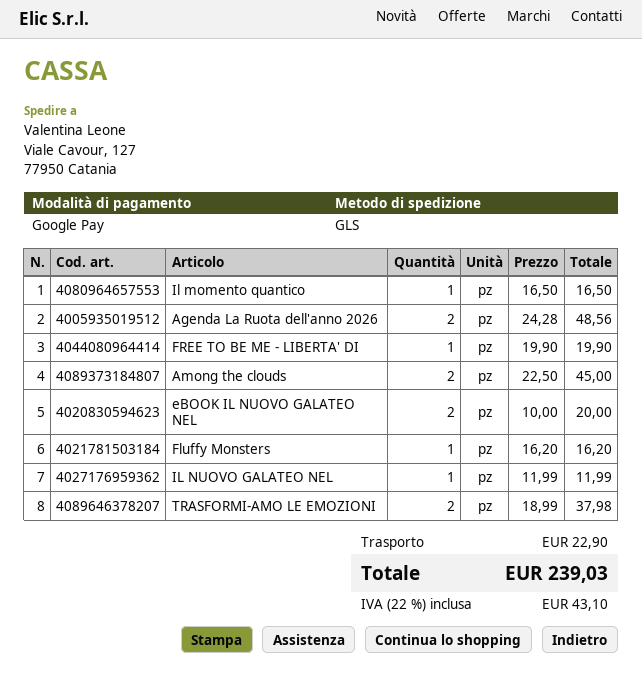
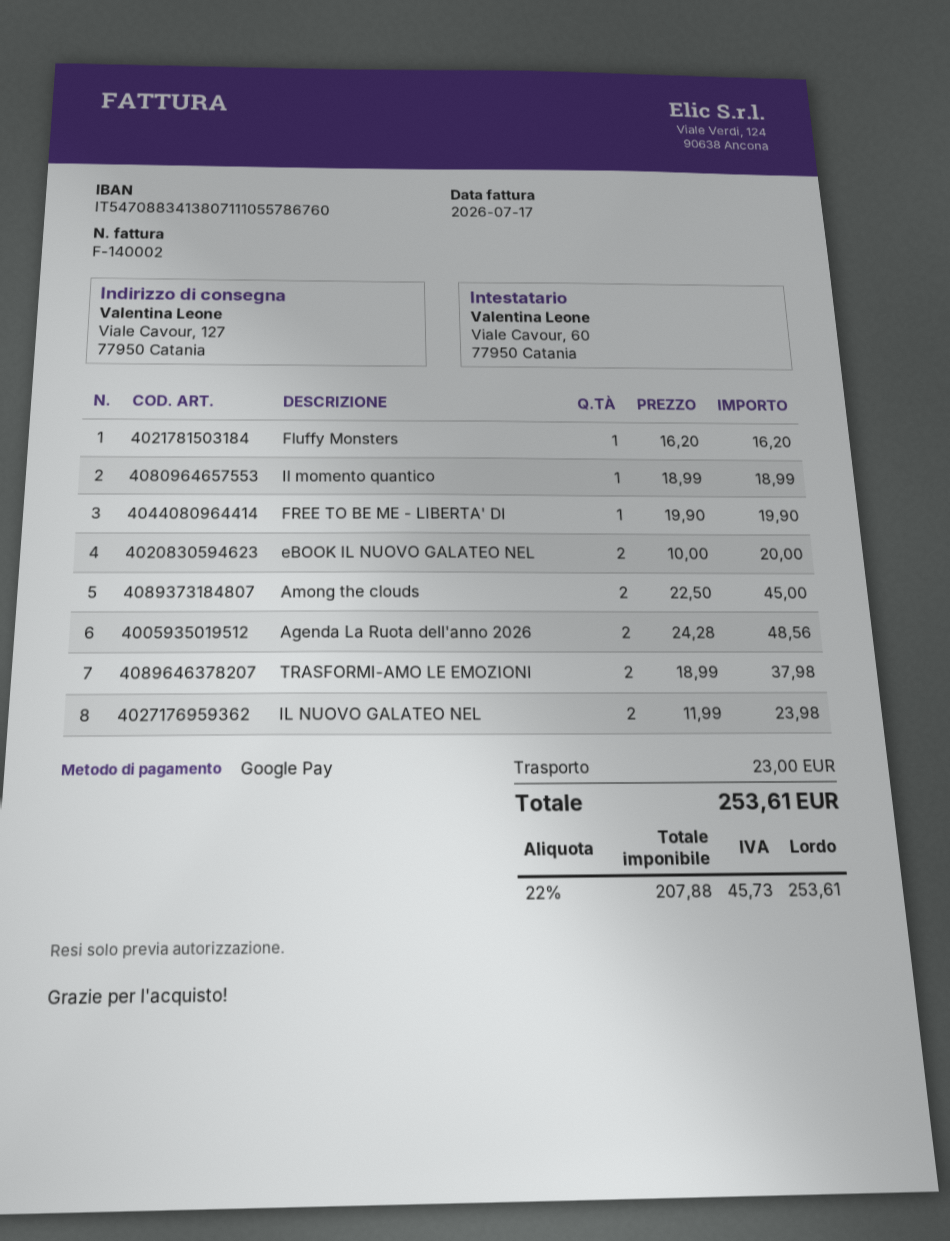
Il momento quantico: 1 x 16.50 = 16.50 -> 1 x 18.99 = 18.99
IL NUOVO GALATEO NEL: 1 x 11.99 = 11.99 -> 2 x 11.99 = 23.98
shipping: 22.90 -> 23.00
tax: 22% = 43.10 -> 22% = 45.73
total: 239.03 -> 253.61

